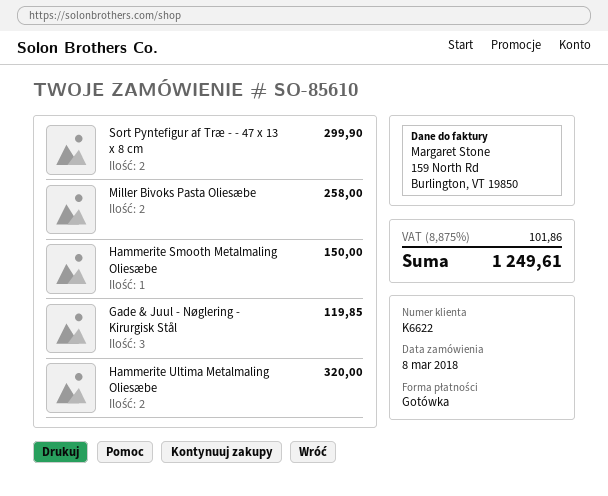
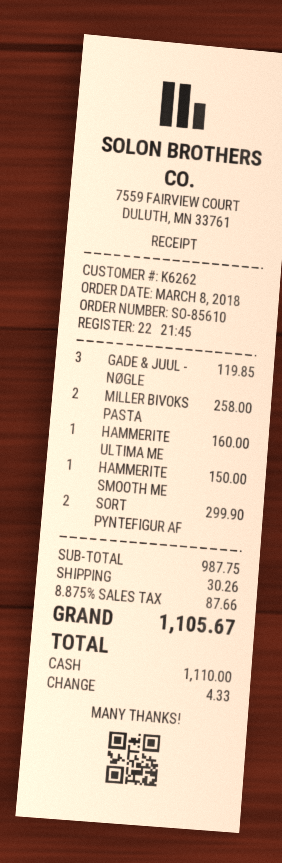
customer number: K6622 -> K6262
Hammerite Ultima Metalmaling Oliesæbe: 2 for 320.00 -> 1 for 160.00
shipping: none -> 30.26
tax: 8.875% = 101.86 -> 8.875% = 87.66
total: 1249.61 -> 1105.67

